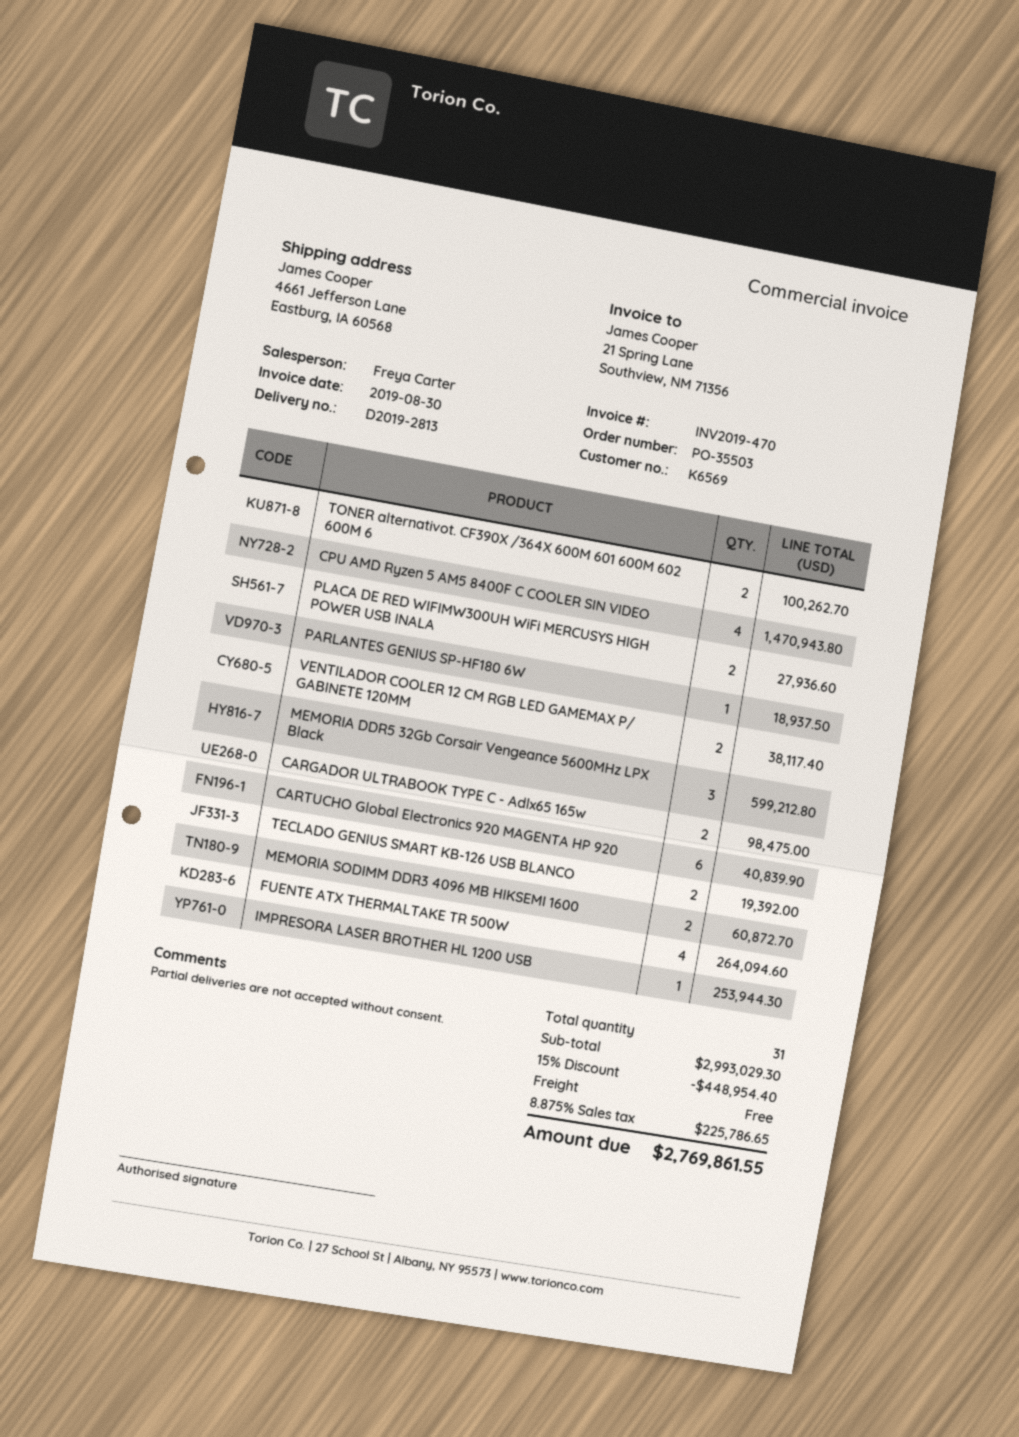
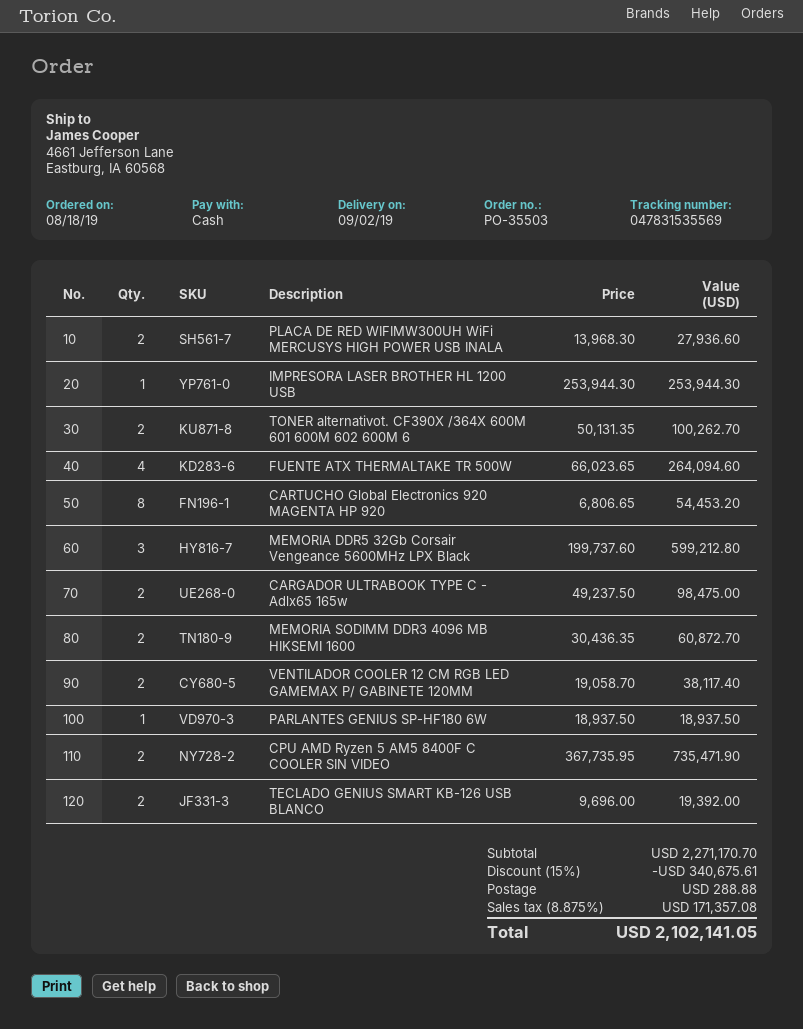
CPU AMD Ryzen 5 AM5 8400F C COOLER SIN VIDEO: 4 for 1470943.80 -> 2 for 735471.90
CARTUCHO Global Electronics 920 MAGENTA HP 920: 6 for 40839.90 -> 8 for 54453.20
subtotal: 2993029.30 -> 2271170.70
discount: 15% = 448954.40 -> 15% = 340675.61
shipping: 0.00 -> 288.88
tax: 8.875% = 225786.65 -> 8.875% = 171357.08
total: 2769861.55 -> 2102141.05

